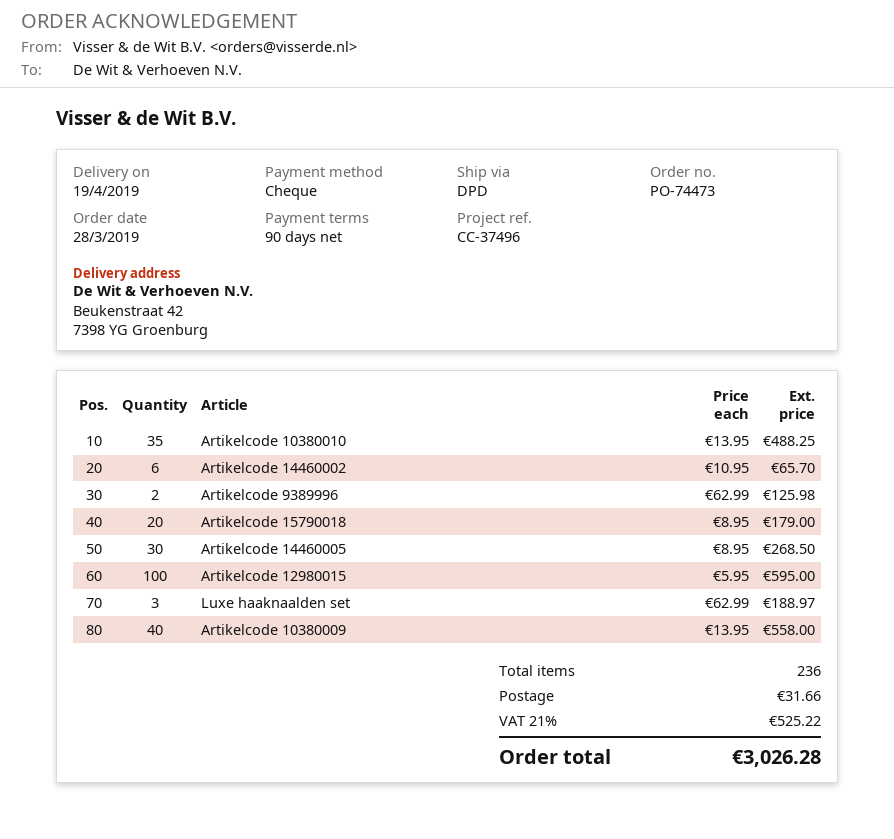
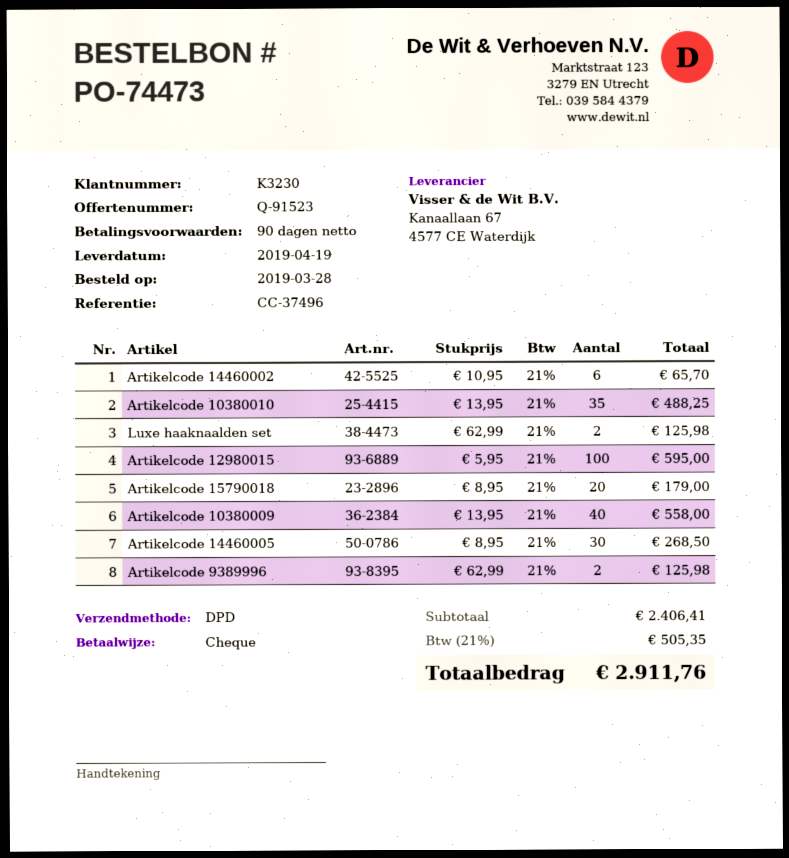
Luxe haaknaalden set: 3 x 62.99 = 188.97 -> 2 x 62.99 = 125.98
shipping: 31.66 -> none
tax: 21% = 525.22 -> 21% = 505.35
total: 3026.28 -> 2911.76

